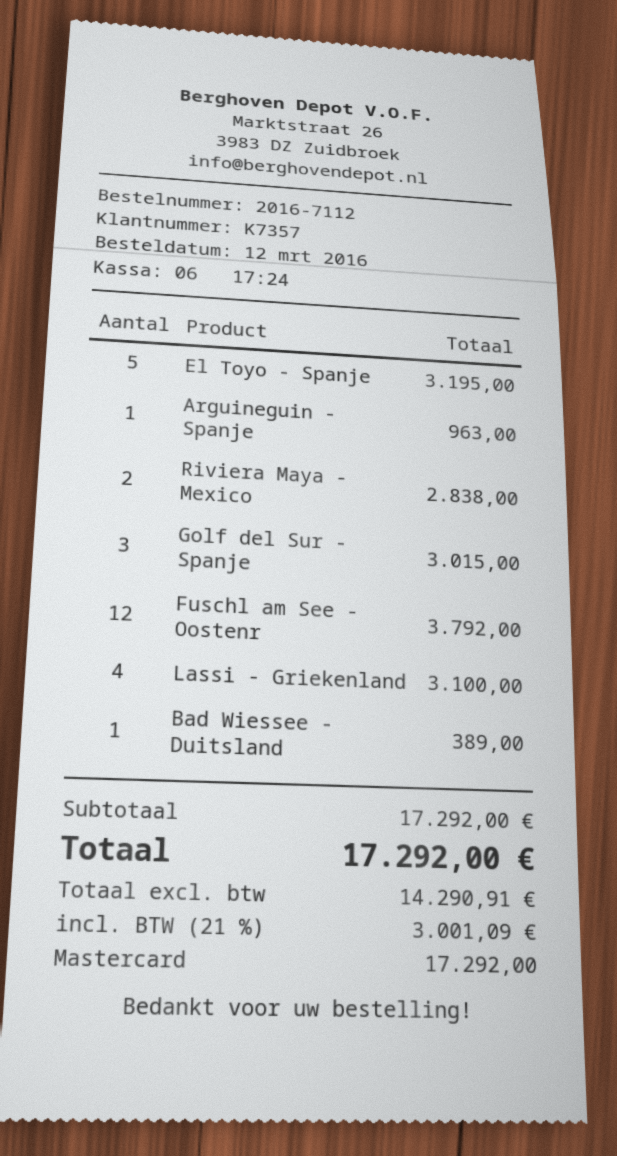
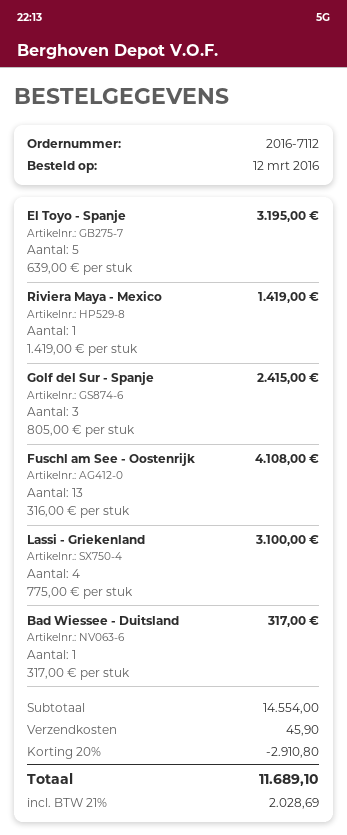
Arguineguin - Spanje: 1 for 963.00 -> none
Riviera Maya - Mexico: 2 for 2838.00 -> 1 for 1419.00
Golf del Sur - Spanje: 3 for 3015.00 -> 3 for 2415.00
Fuschl am See - Oostenr: 12 for 3792.00 -> 13 for 4108.00
Bad Wiessee - Duitsland: 1 for 389.00 -> 1 for 317.00
subtotal: 17292.00 -> 14554.00
discount: none -> 20% = 2910.80
shipping: none -> 45.90
tax: 21% = 3001.09 -> 21% = 2028.69
total: 17292.00 -> 11689.10

